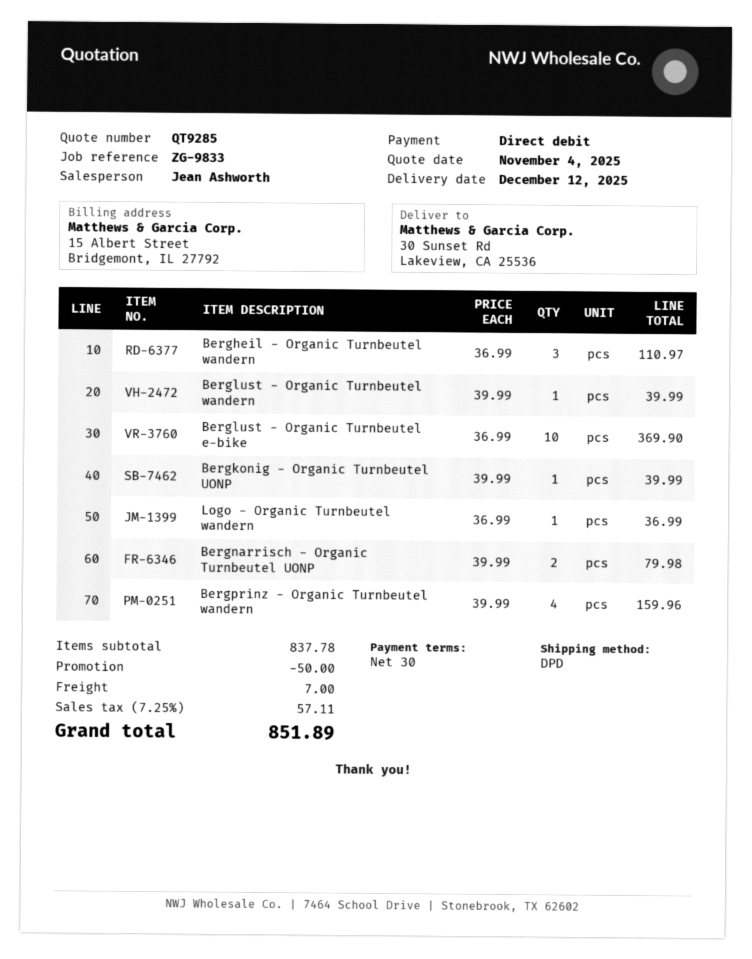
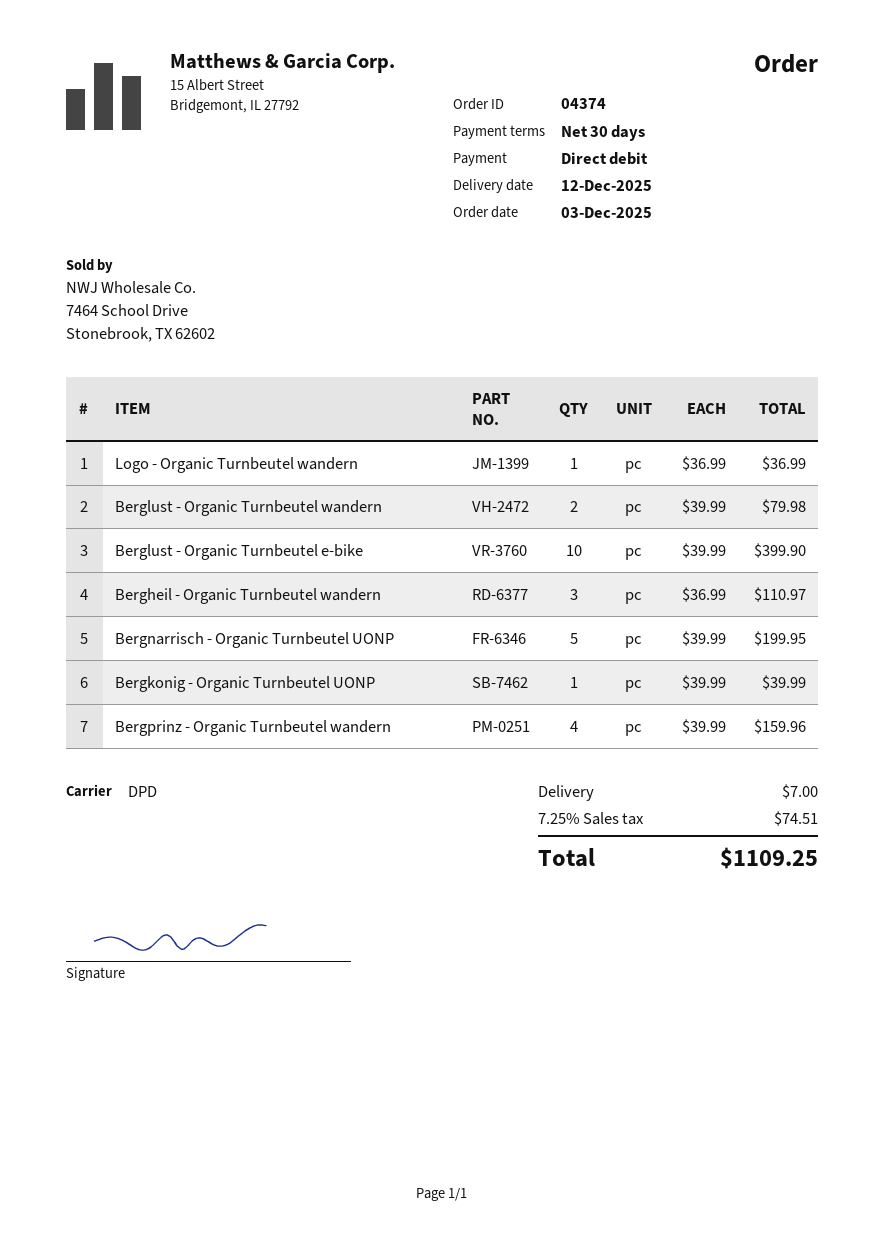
Berglust - Organic Turnbeutel wandern: 1 x 39.99 = 39.99 -> 2 x 39.99 = 79.98
Berglust - Organic Turnbeutel e-bike: 10 x 36.99 = 369.90 -> 10 x 39.99 = 399.90
Bergnarrisch - Organic Turnbeutel UONP: 2 x 39.99 = 79.98 -> 5 x 39.99 = 199.95
discount: 50.00 -> none
tax: 7.25% = 57.11 -> 7.25% = 74.51
total: 851.89 -> 1109.25

